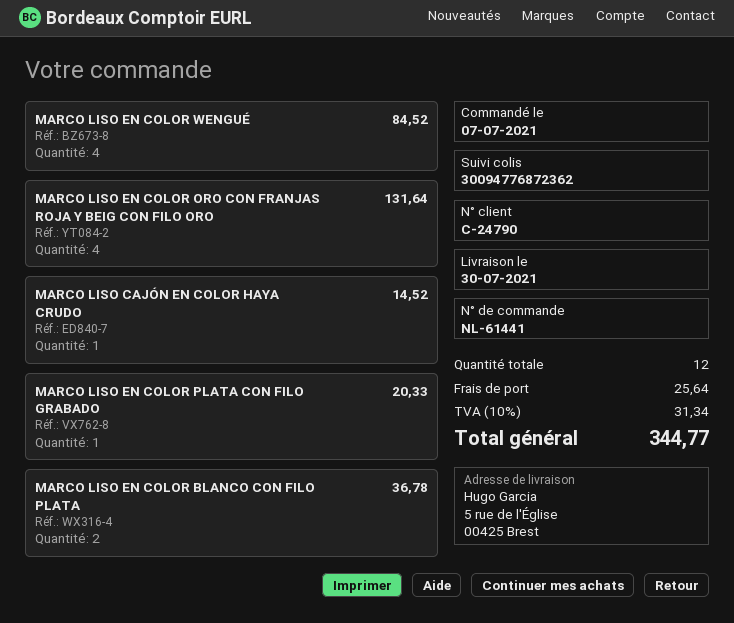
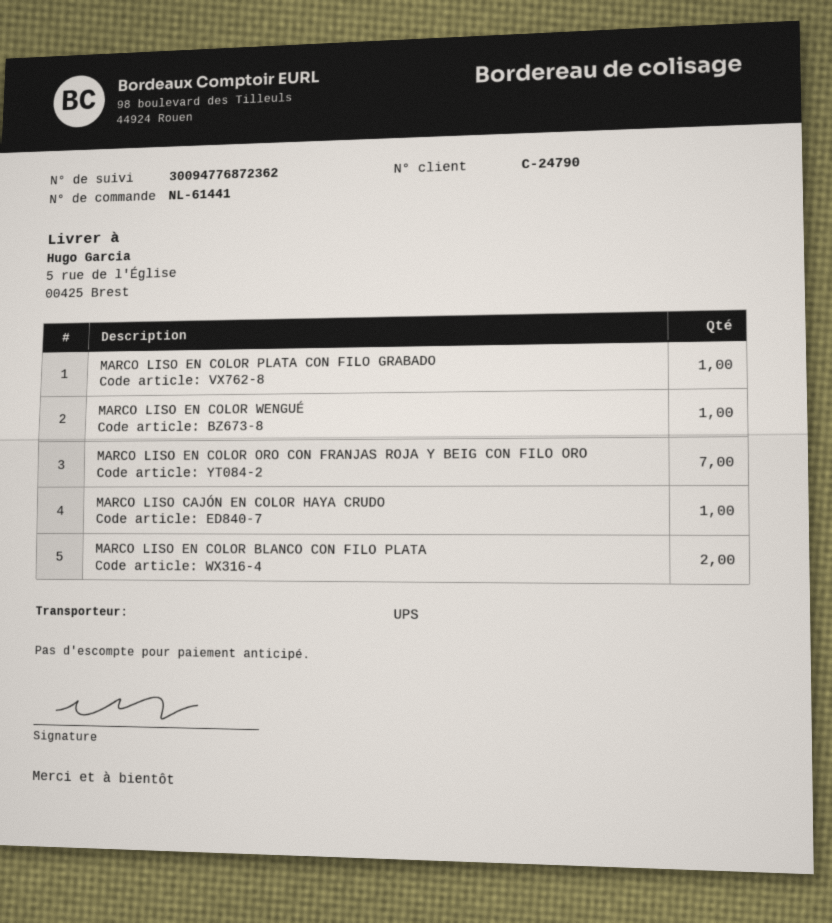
MARCO LISO EN COLOR WENGUÉ: 4 -> 1
MARCO LISO EN COLOR ORO CON FRANJAS ROJA Y BEIG CON FILO ORO: 4 -> 7

